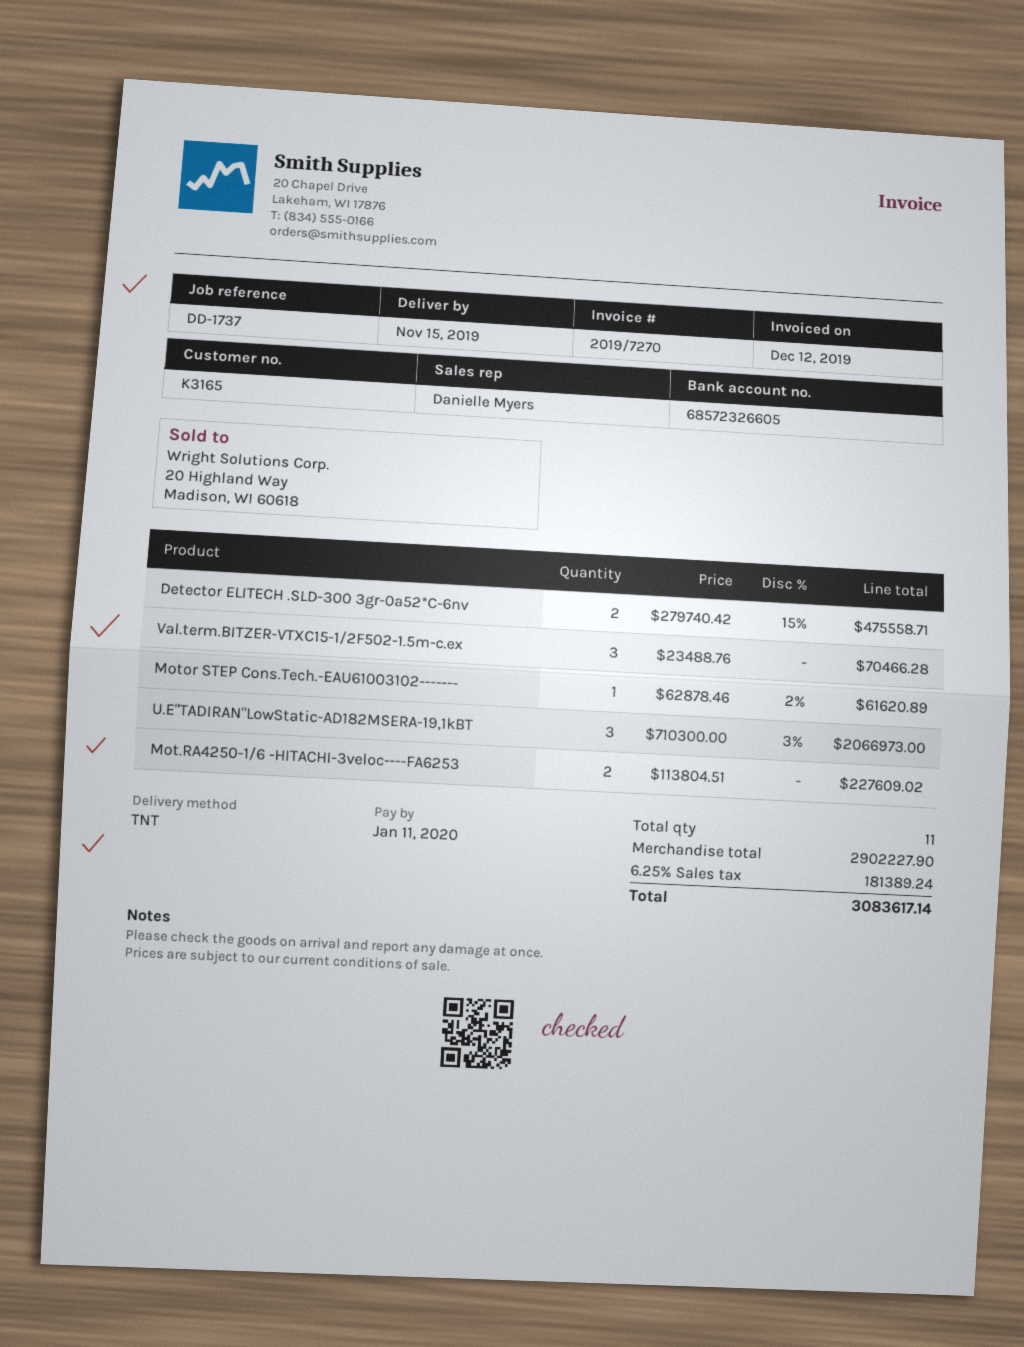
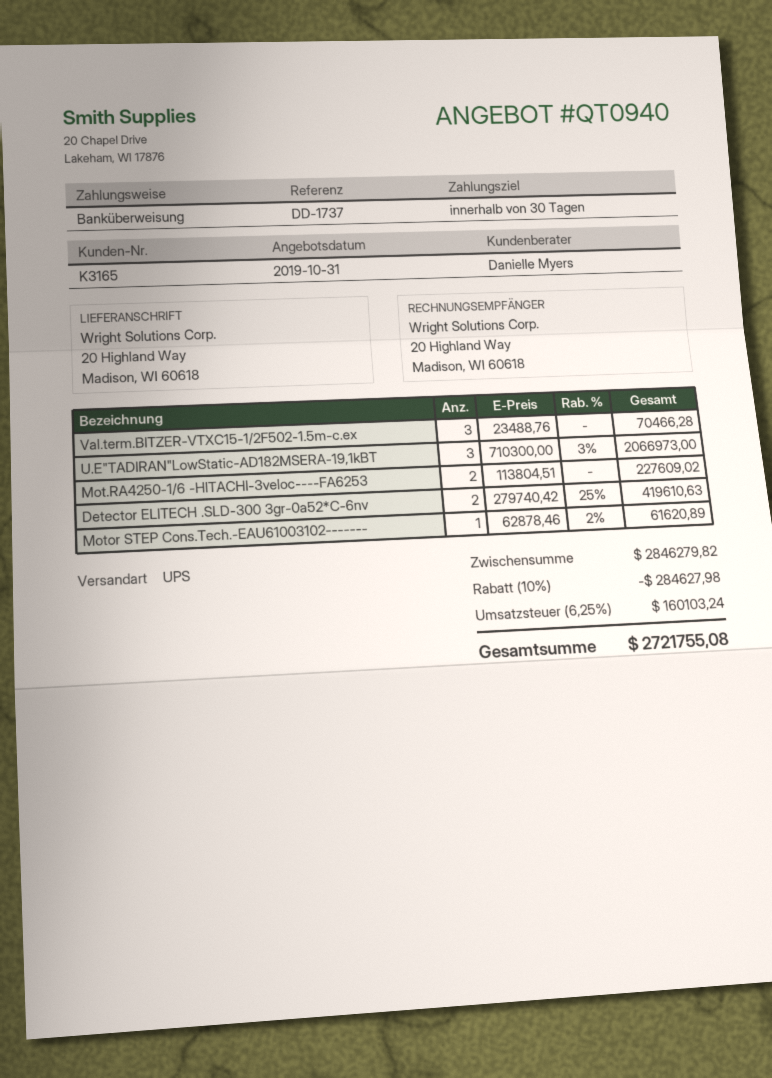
shipping method: TNT -> UPS
Detector ELITECH .SLD-300 3gr-0a52*C-6nv: 2 x 279740.42 - 15% = 475558.71 -> 2 x 279740.42 - 25% = 419610.63
subtotal: 2902227.90 -> 2846279.82
discount: none -> 10% = 284627.98
tax: 6.25% = 181389.24 -> 6.25% = 160103.24
total: 3083617.14 -> 2721755.08

